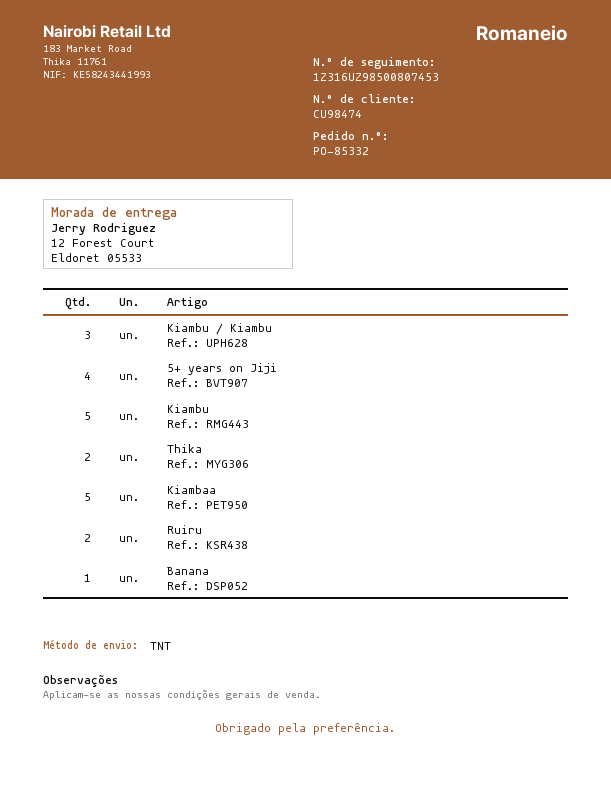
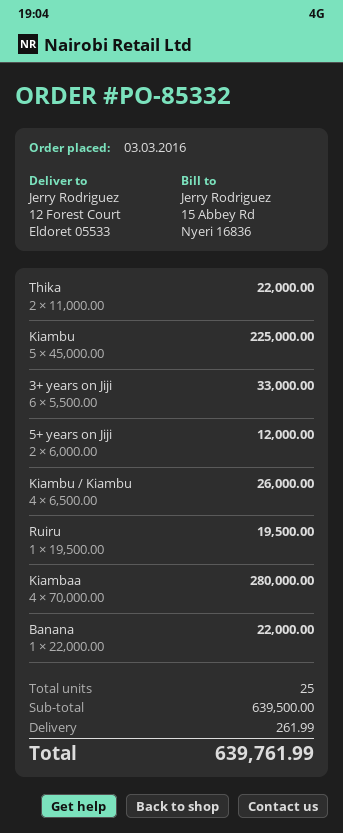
Kiambu / Kiambu: 3 -> 4
5+ years on Jiji: 4 -> 2
Kiambaa: 5 -> 4
Ruiru: 2 -> 1
3+ years on Jiji: none -> 6

